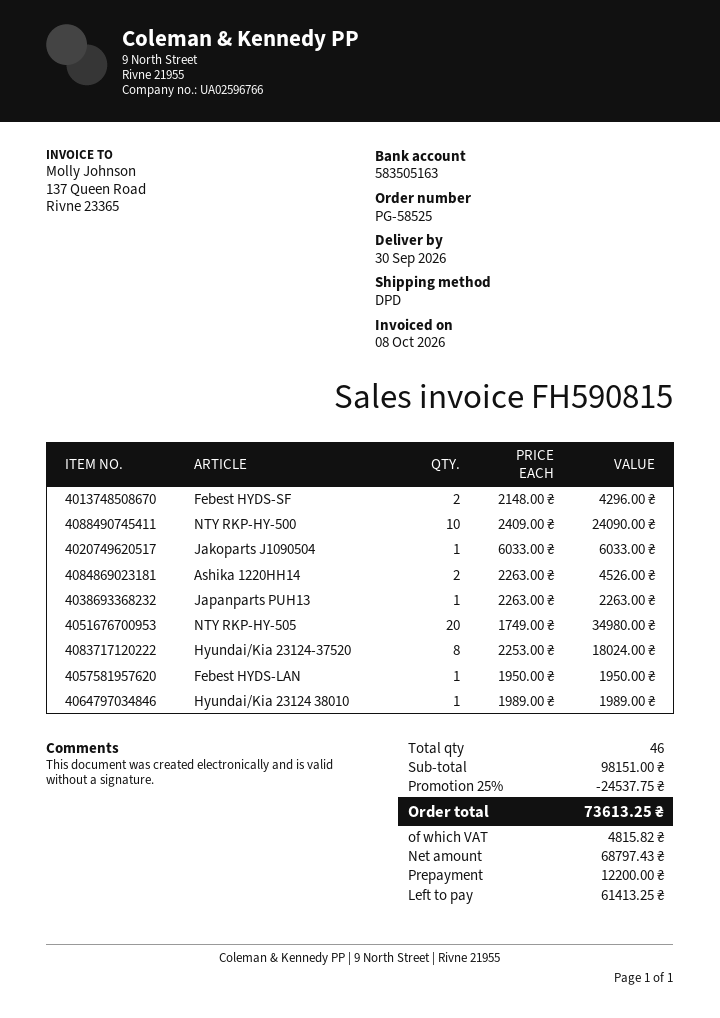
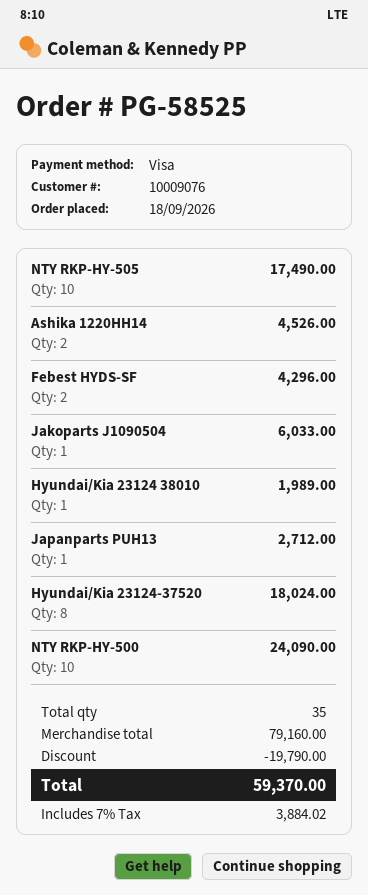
Japanparts PUH13: 1 for 2263.00 -> 1 for 2712.00
NTY RKP-HY-505: 20 for 34980.00 -> 10 for 17490.00
Febest HYDS-LAN: 1 for 1950.00 -> none
total quantity: 46 -> 35
subtotal: 98151.00 -> 79160.00
discount: 24537.75 -> 19790.00
tax: 4815.82 -> 3884.02
total: 73613.25 -> 59370.00

